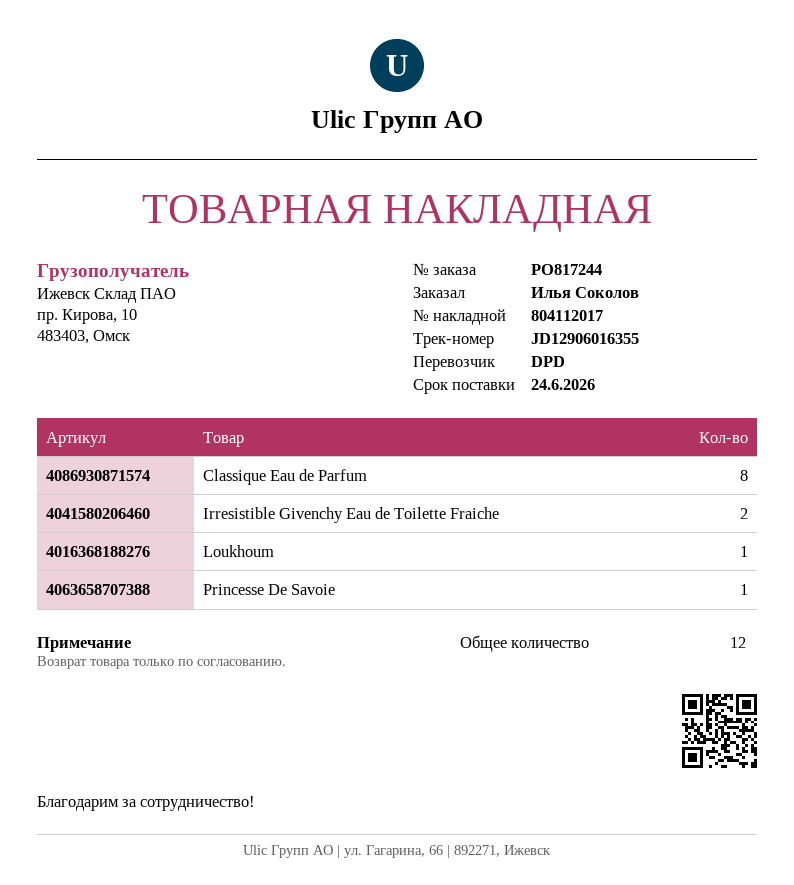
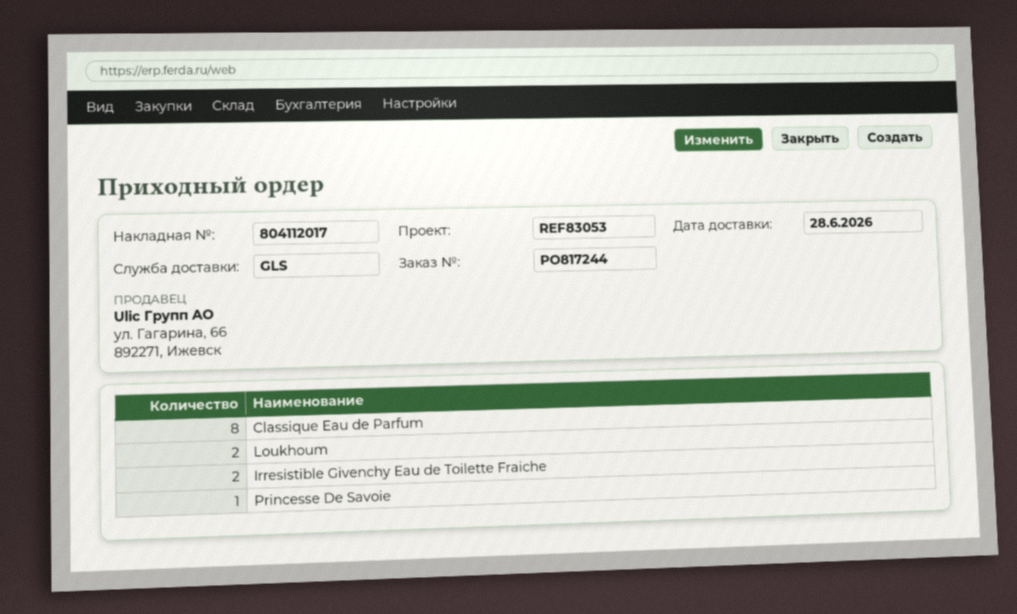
delivery date: 2026-06-24 -> 2026-06-28
shipping method: DPD -> GLS
Loukhoum: 1 -> 2

